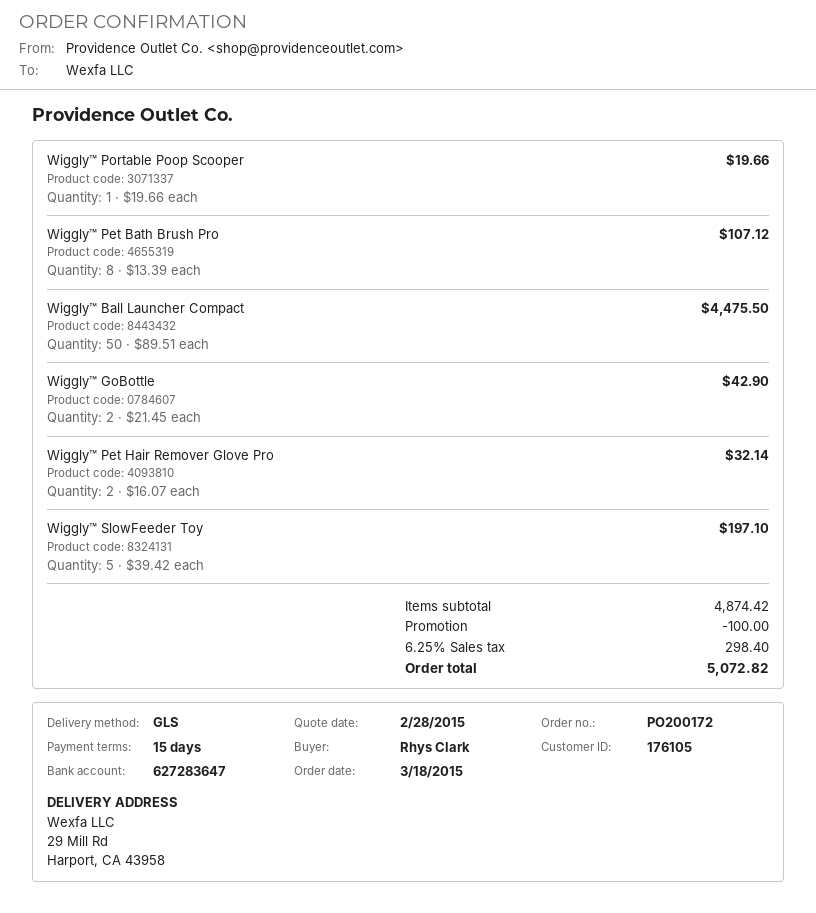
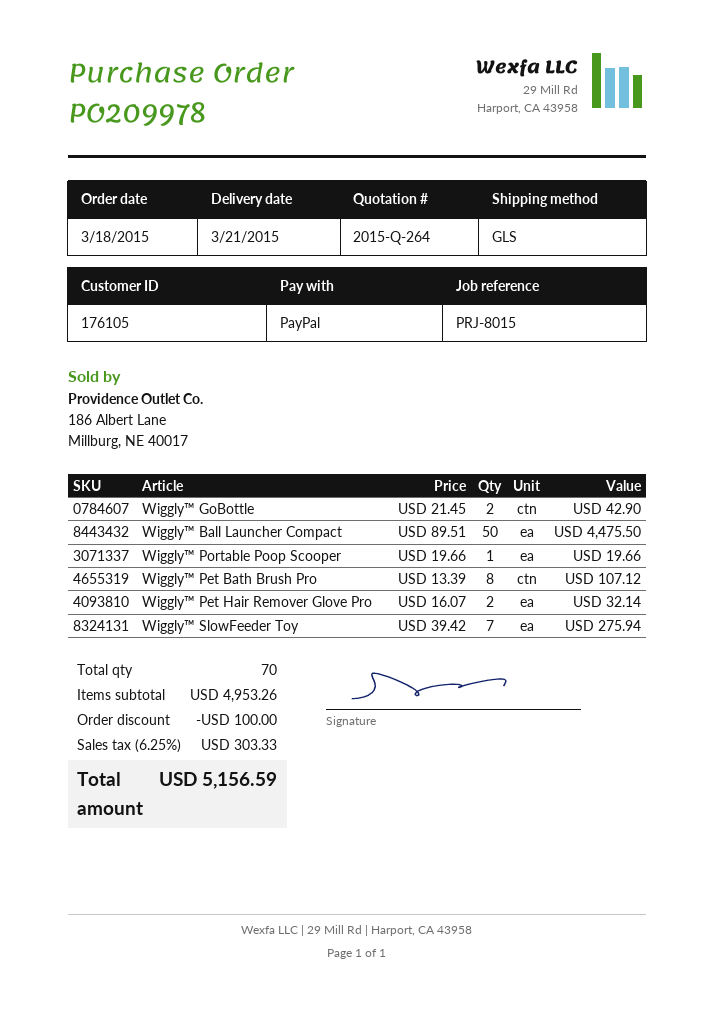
order number: PO200172 -> PO209978
Wiggly™ SlowFeeder Toy: 5 x 39.42 = 197.10 -> 7 x 39.42 = 275.94
subtotal: 4874.42 -> 4953.26
tax: 6.25% = 298.40 -> 6.25% = 303.33
total: 5072.82 -> 5156.59

